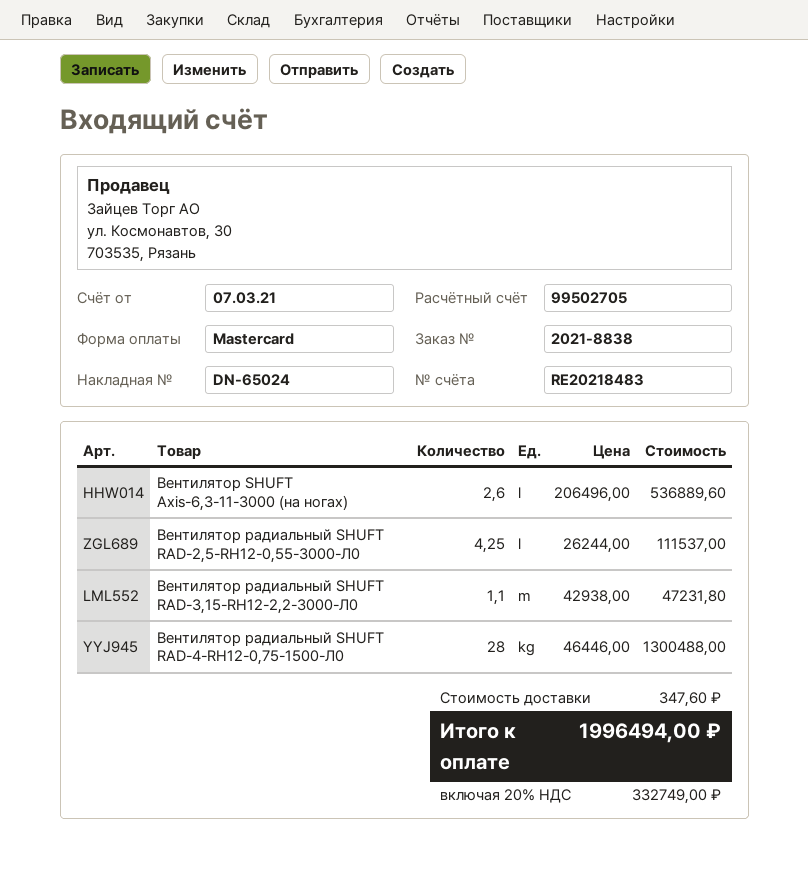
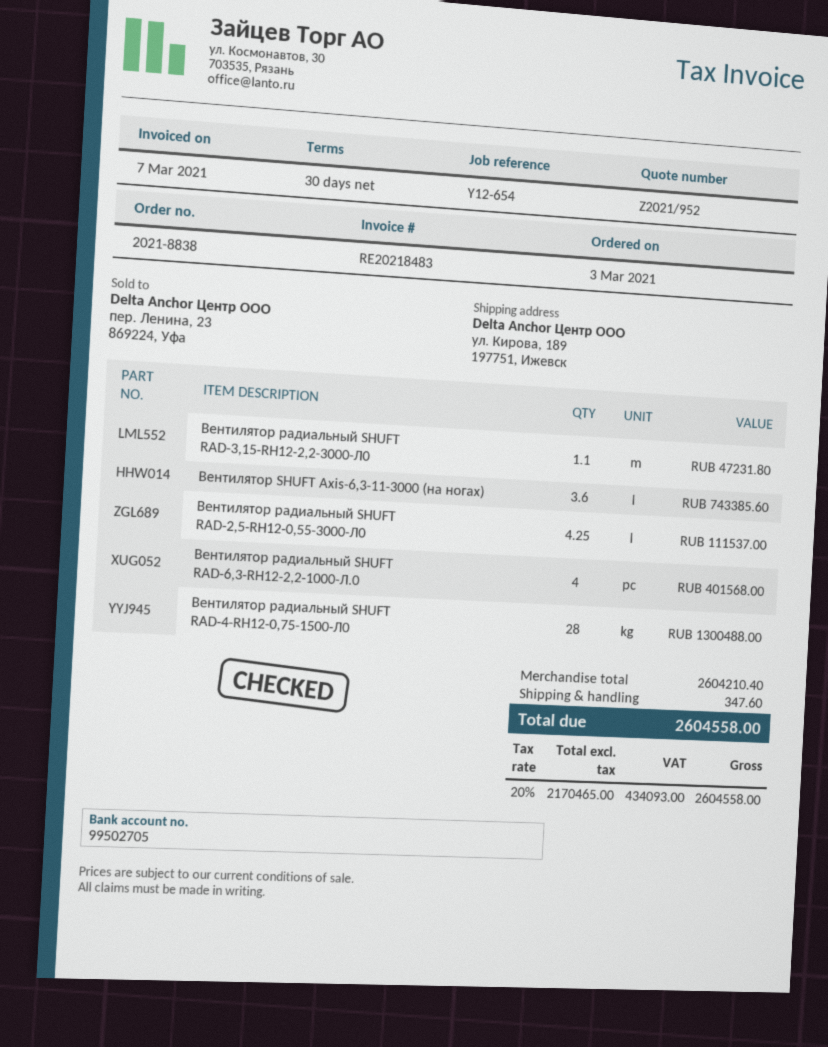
Вентилятор SHUFT Axis-6,3-11-3000 (на ногах): 2.6 for 536889.60 -> 3.6 for 743385.60
Вентилятор радиальный SHUFT RAD-6,3-RH12-2,2-1000-Л.0: none -> 4 for 401568.00
tax: 20% = 332749.00 -> 20% = 434093.00
total: 1996494.00 -> 2604558.00

